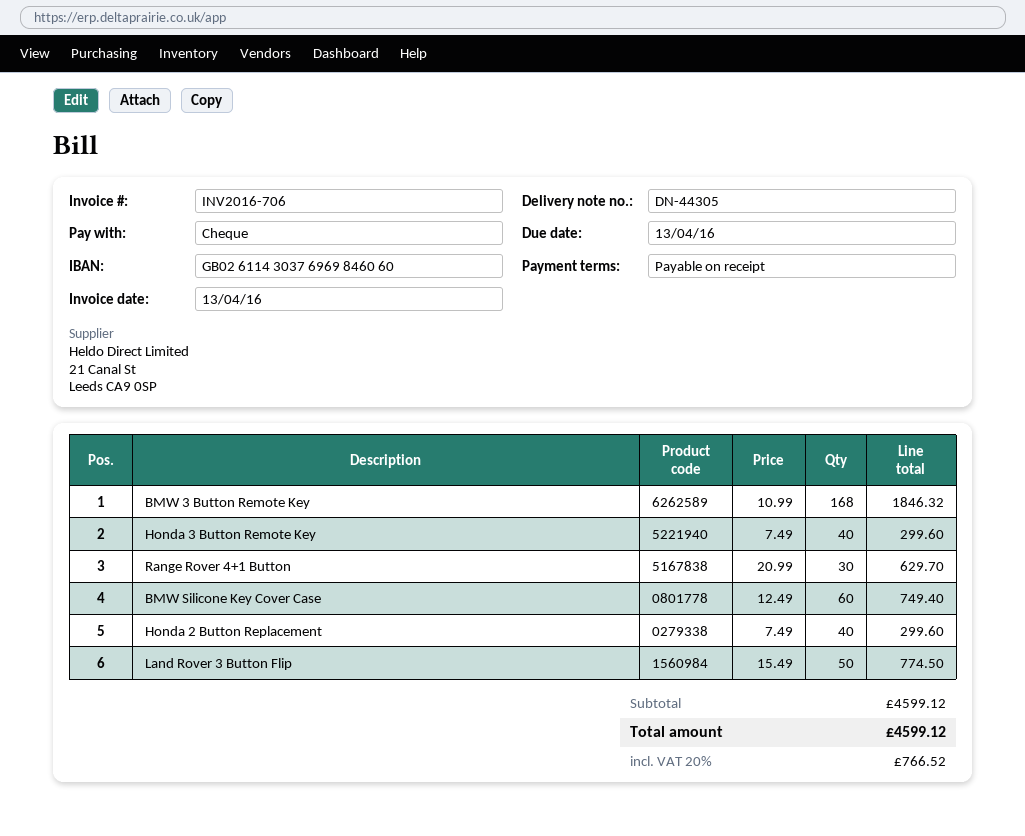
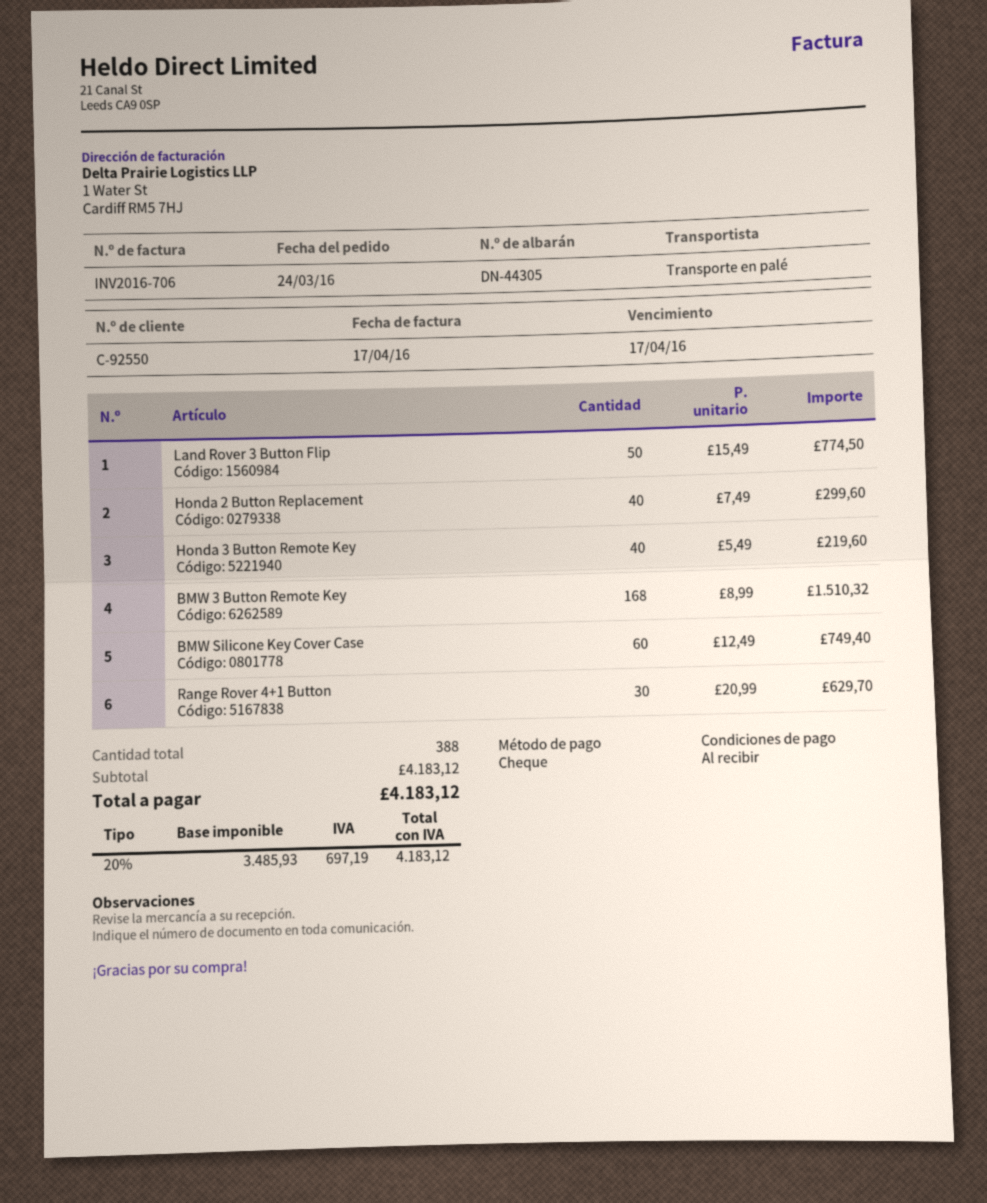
invoice date: 2016-04-13 -> 2016-04-17
due date: 2016-04-13 -> 2016-04-17
BMW 3 Button Remote Key: 168 x 10.99 = 1846.32 -> 168 x 8.99 = 1510.32
Honda 3 Button Remote Key: 40 x 7.49 = 299.60 -> 40 x 5.49 = 219.60
subtotal: 4599.12 -> 4183.12
tax: 20% = 766.52 -> 20% = 697.19
total: 4599.12 -> 4183.12

